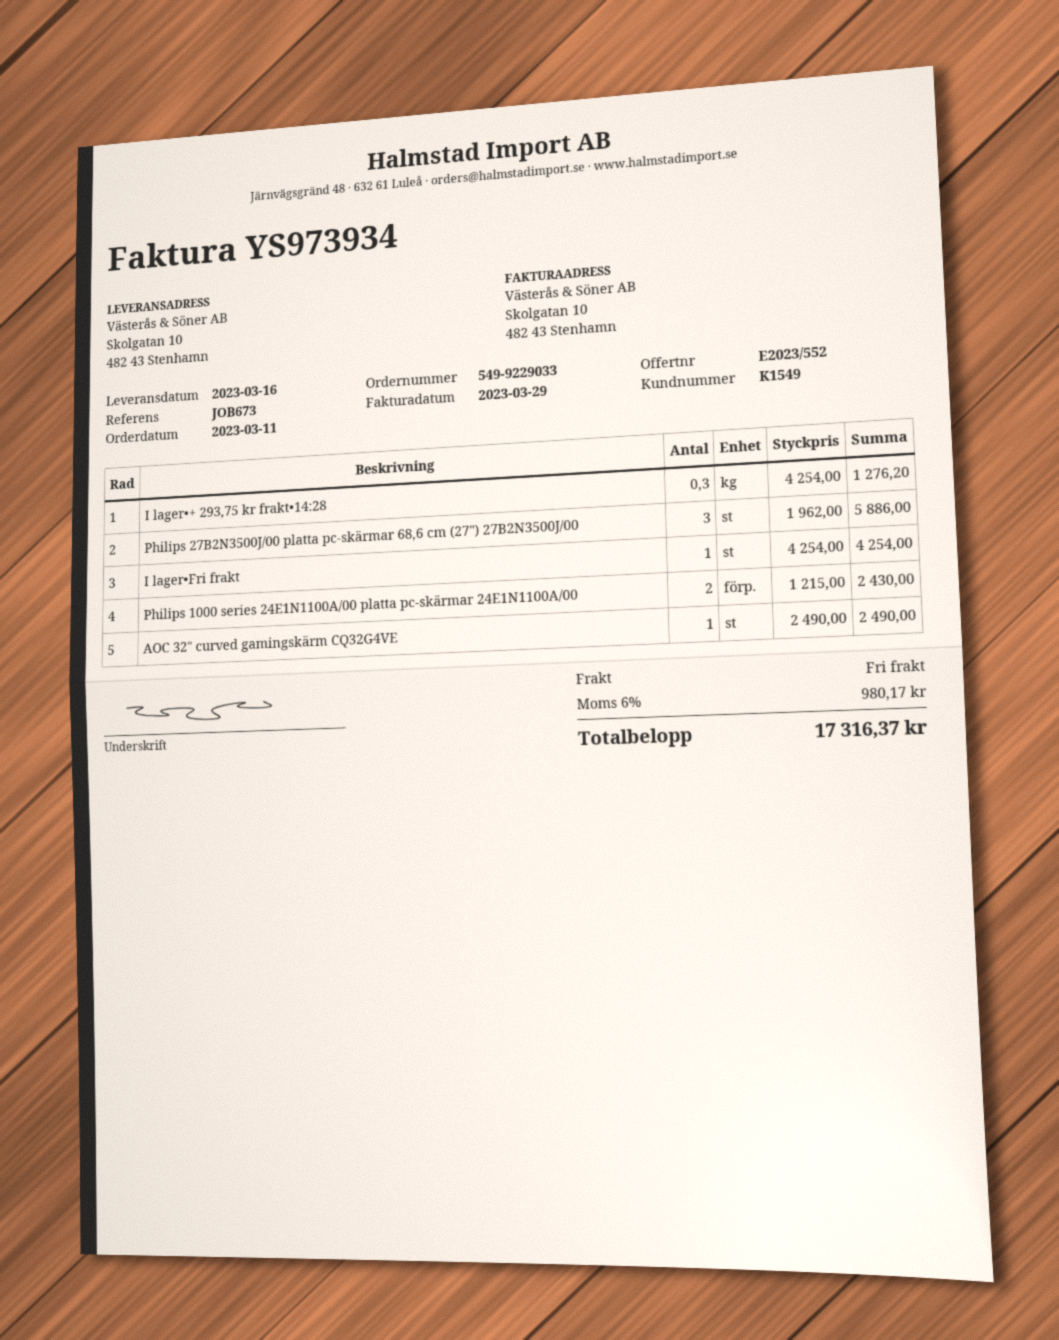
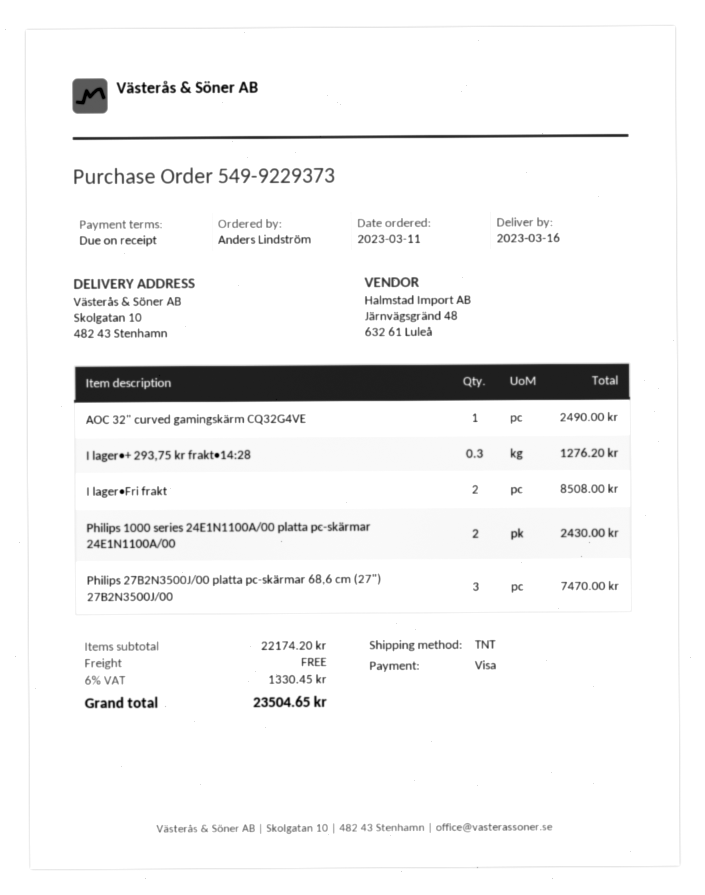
order number: 549-9229033 -> 549-9229373
Philips 27B2N3500J/00 platta pc-skärmar 68,6 cm (27") 27B2N3500J/00: 3 for 5886.00 -> 3 for 7470.00
I lager•Fri frakt: 1 for 4254.00 -> 2 for 8508.00
tax: 6% = 980.17 -> 6% = 1330.45
total: 17316.37 -> 23504.65

